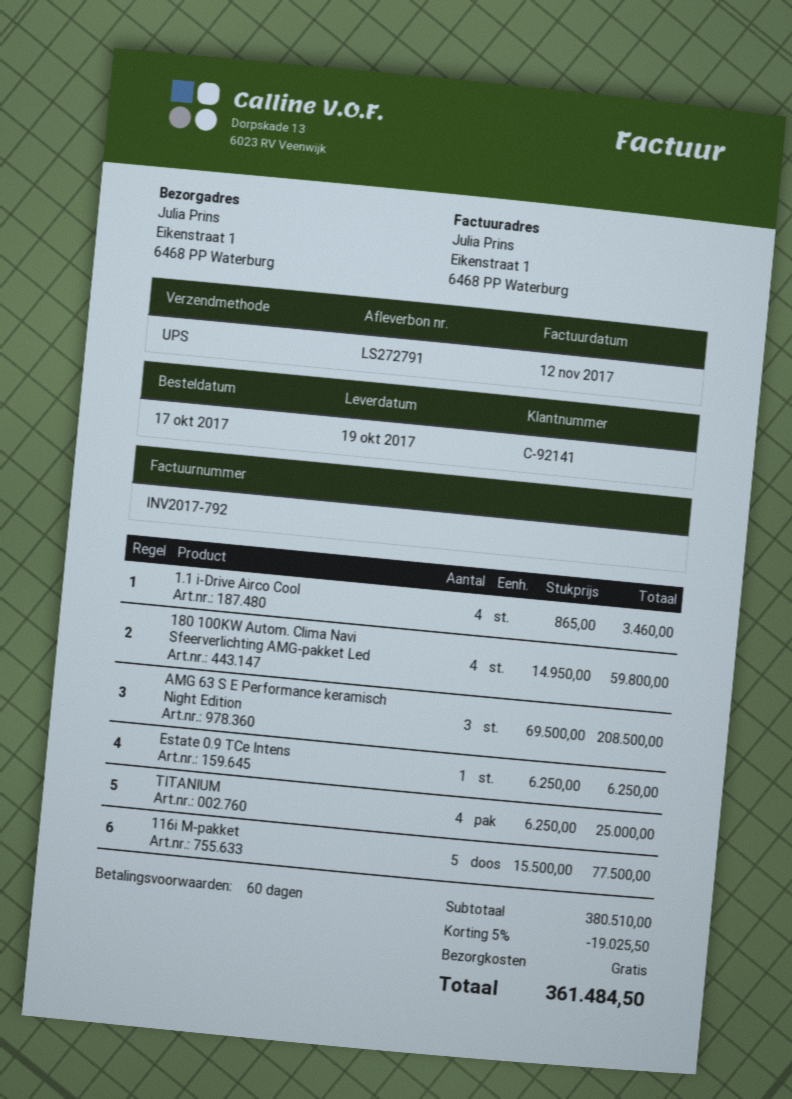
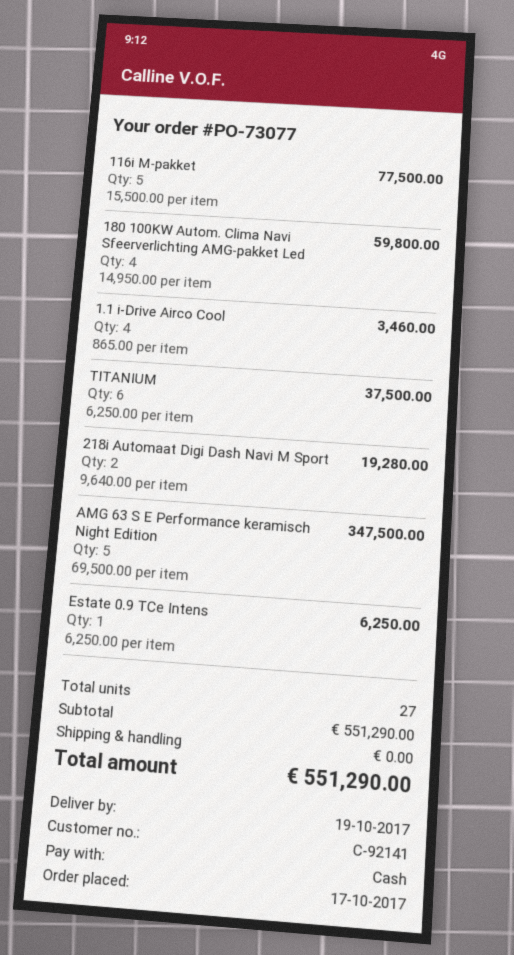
AMG 63 S E Performance keramisch Night Edition: 3 x 69500.00 = 208500.00 -> 5 x 69500.00 = 347500.00
TITANIUM: 4 x 6250.00 = 25000.00 -> 6 x 6250.00 = 37500.00
218i Automaat Digi Dash Navi M Sport: none -> 2 x 9640.00 = 19280.00
subtotal: 380510.00 -> 551290.00
discount: 5% = 19025.50 -> none
total: 361484.50 -> 551290.00

